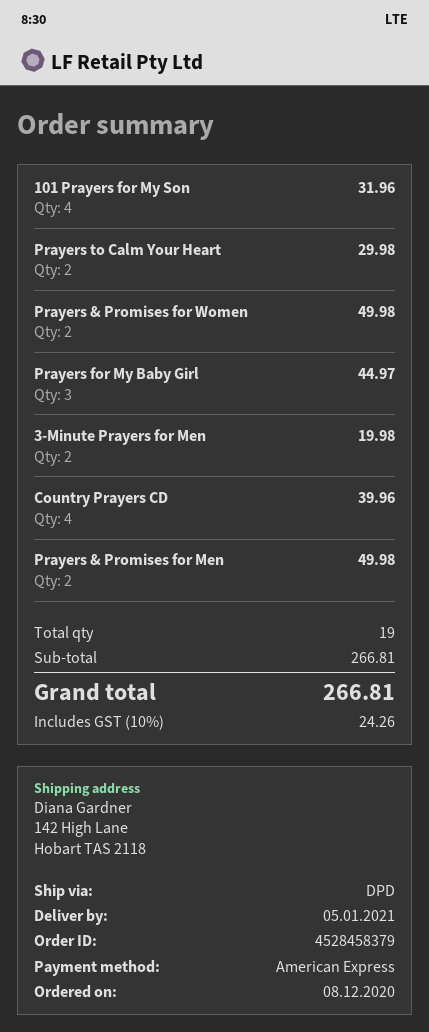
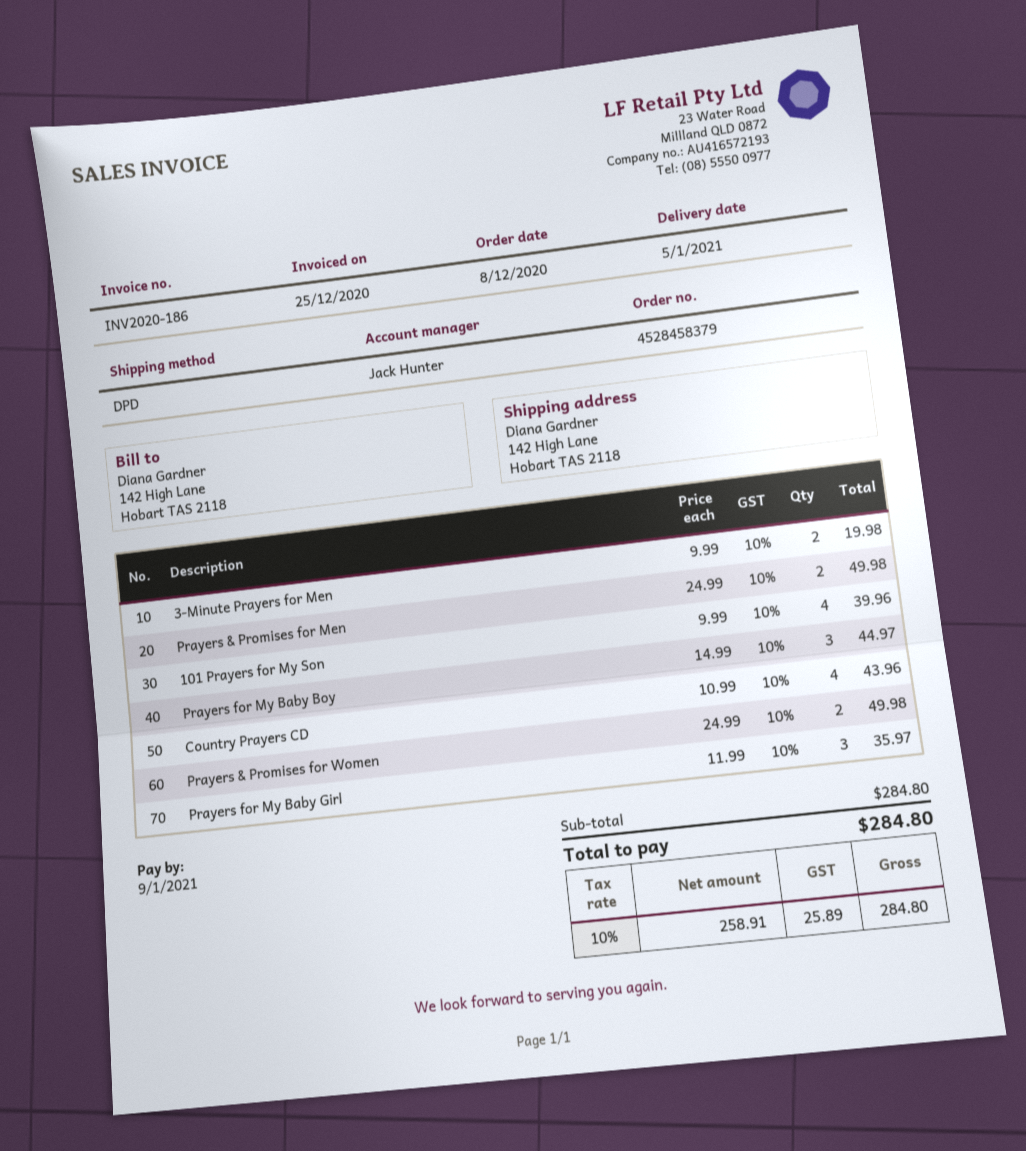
101 Prayers for My Son: 4 for 31.96 -> 4 for 39.96
Prayers to Calm Your Heart: 2 for 29.98 -> none
Prayers for My Baby Girl: 3 for 44.97 -> 3 for 35.97
Country Prayers CD: 4 for 39.96 -> 4 for 43.96
Prayers for My Baby Boy: none -> 3 for 44.97
subtotal: 266.81 -> 284.80
tax: 10% = 24.26 -> 10% = 25.89
total: 266.81 -> 284.80

